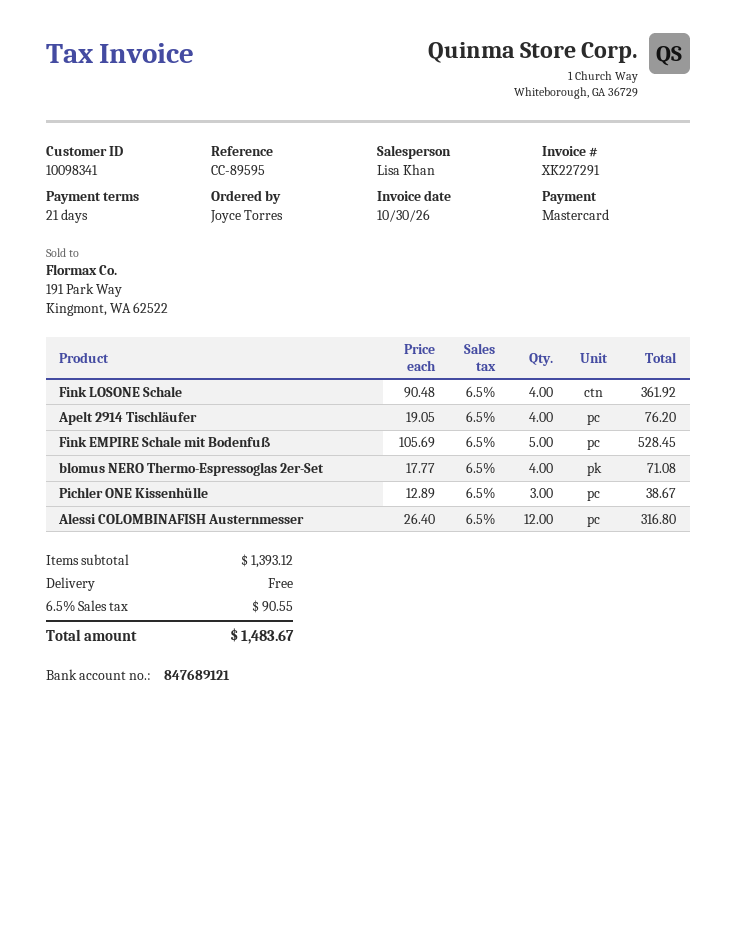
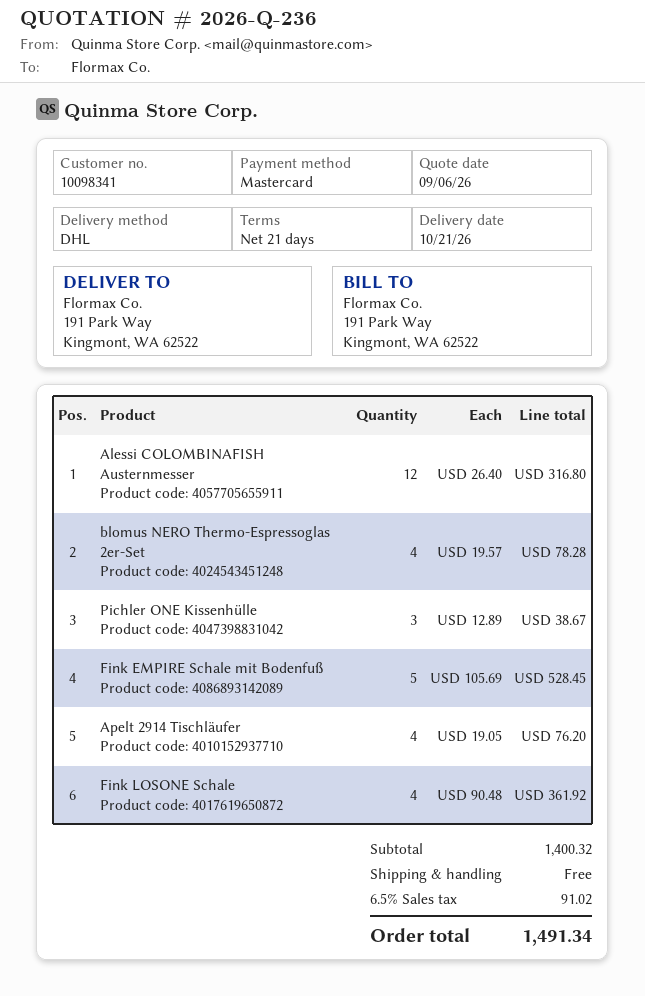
blomus NERO Thermo-Espressoglas 2er-Set: 4 x 17.77 = 71.08 -> 4 x 19.57 = 78.28
subtotal: 1393.12 -> 1400.32
tax: 6.5% = 90.55 -> 6.5% = 91.02
total: 1483.67 -> 1491.34

